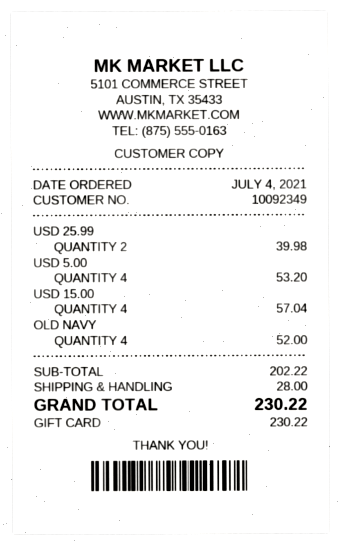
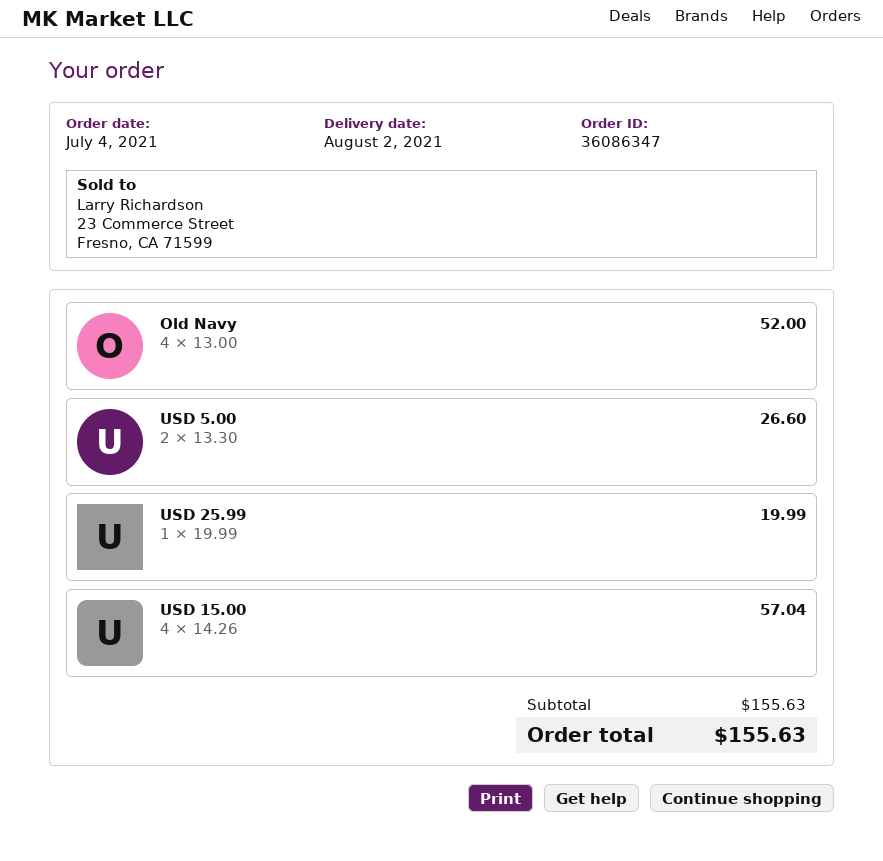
USD 25.99: 2 for 39.98 -> 1 for 19.99
USD 5.00: 4 for 53.20 -> 2 for 26.60
subtotal: 202.22 -> 155.63
shipping: 28.00 -> none
total: 230.22 -> 155.63

